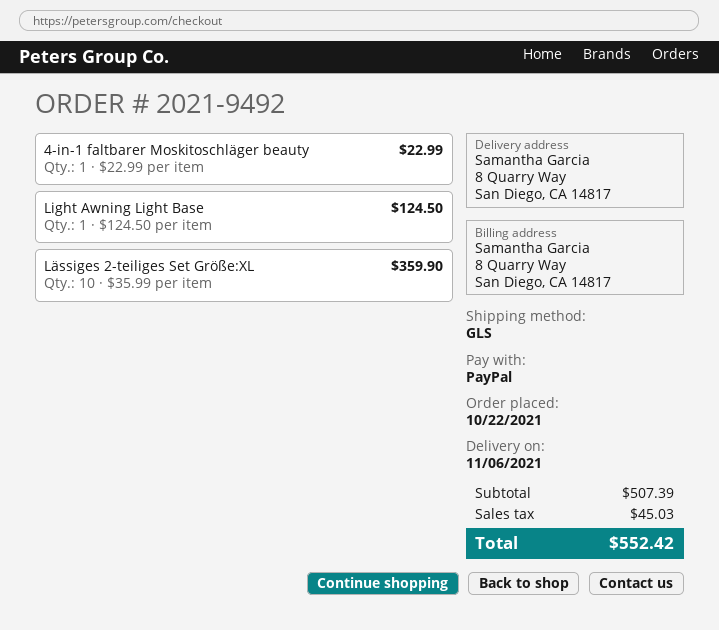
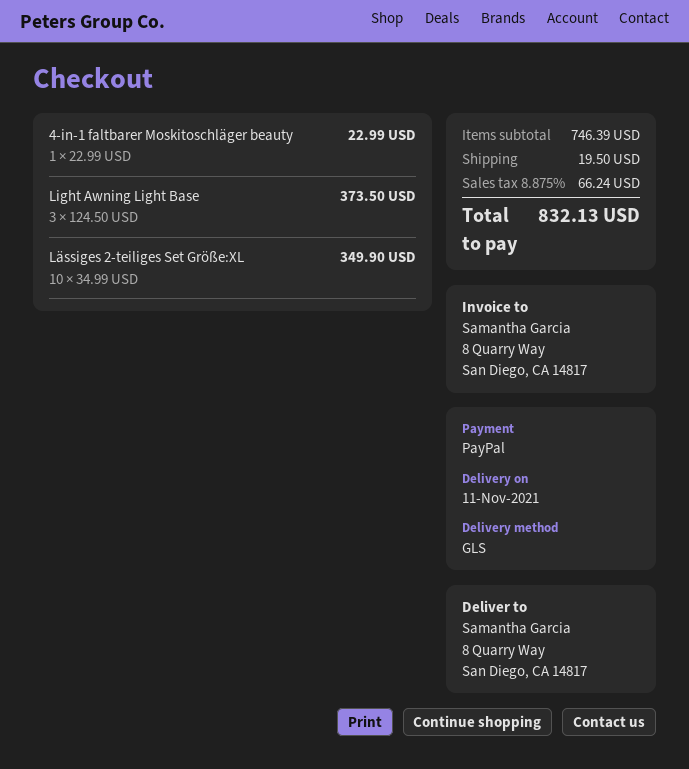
delivery date: 2021-11-06 -> 2021-11-11
Light Awning Light Base: 1 x 124.50 = 124.50 -> 3 x 124.50 = 373.50
Lässiges 2-teiliges Set Größe:XL: 10 x 35.99 = 359.90 -> 10 x 34.99 = 349.90
subtotal: 507.39 -> 746.39
shipping: none -> 19.50
tax: 45.03 -> 66.24
total: 552.42 -> 832.13

